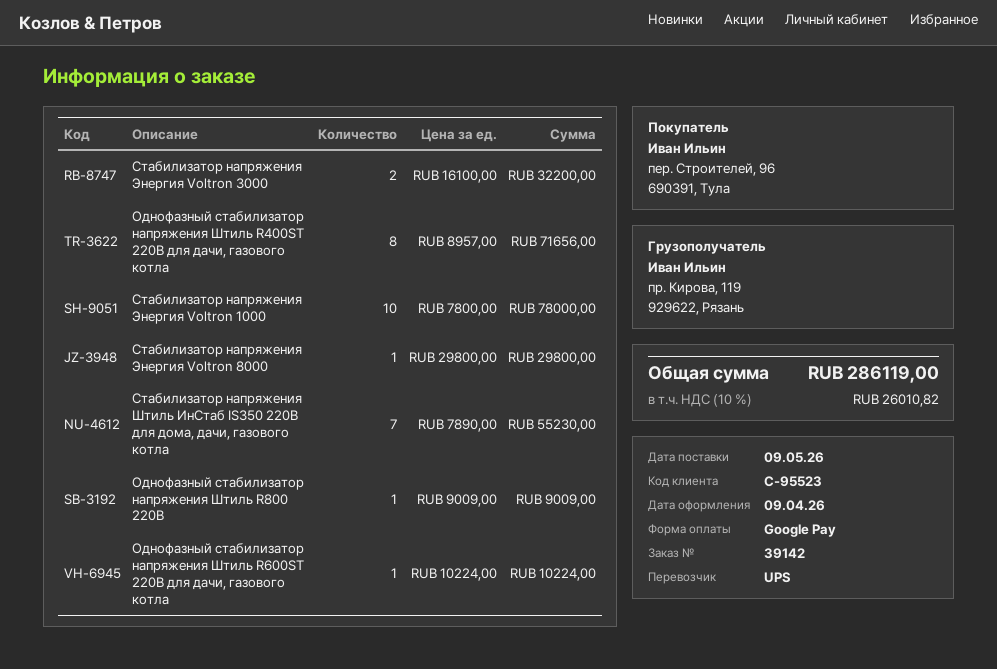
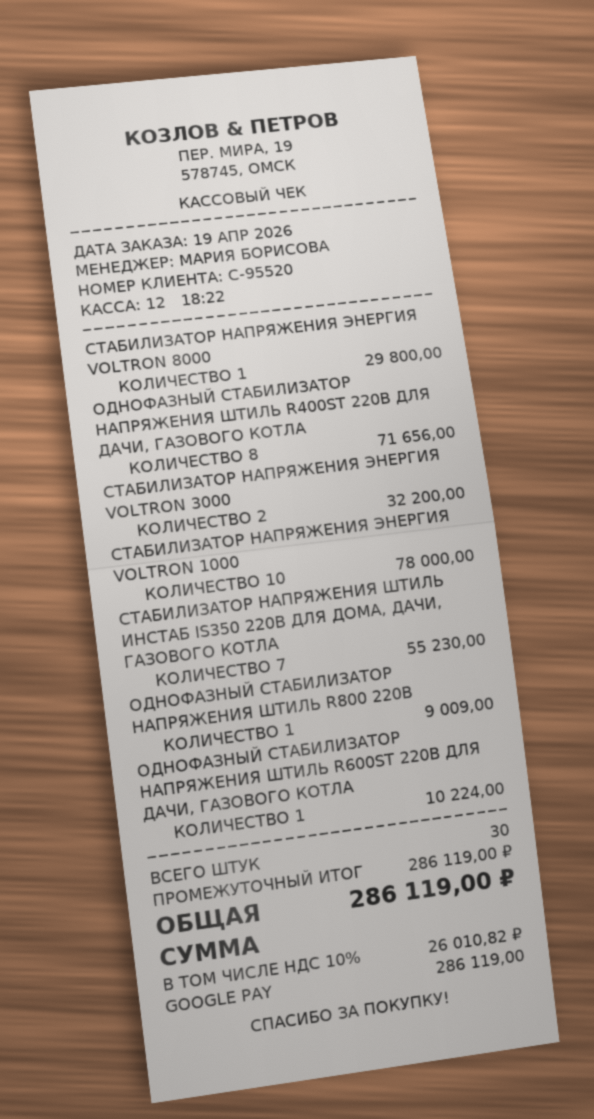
order date: 2026-04-09 -> 2026-04-19
customer number: C-95523 -> C-95520

